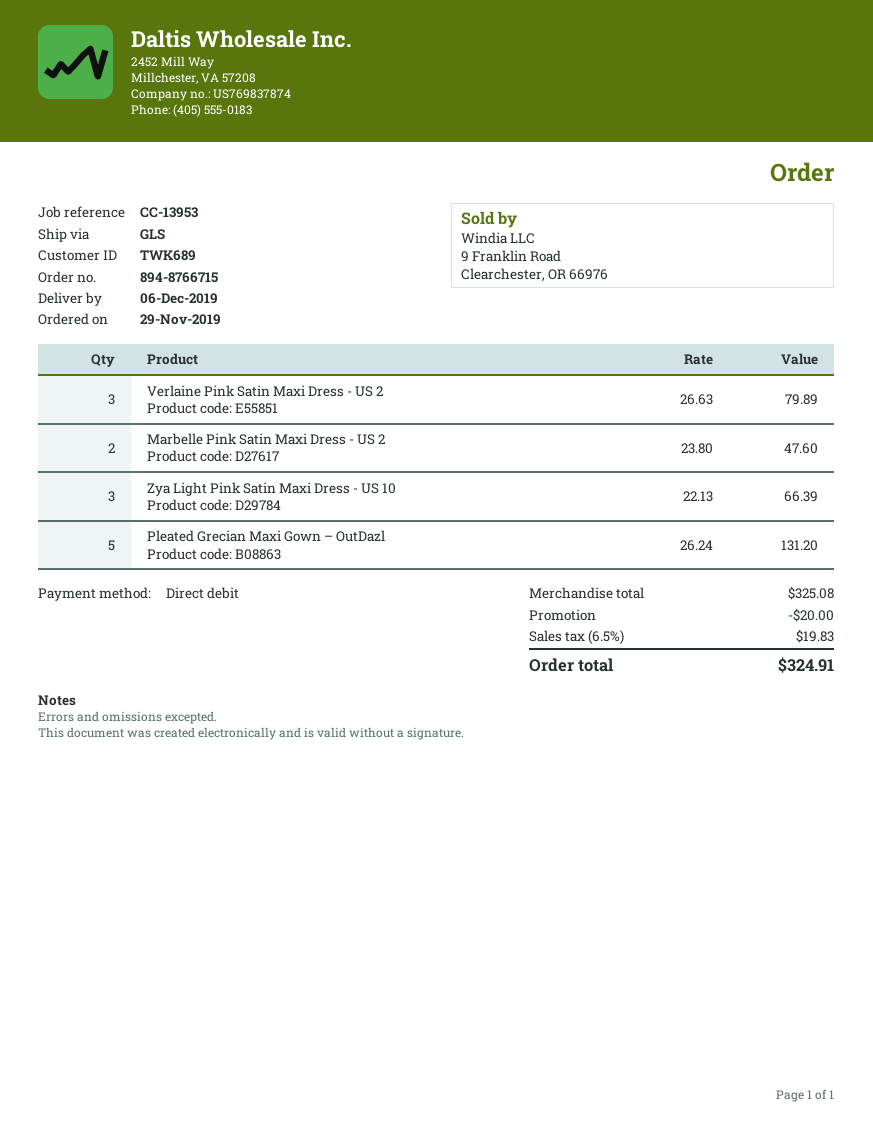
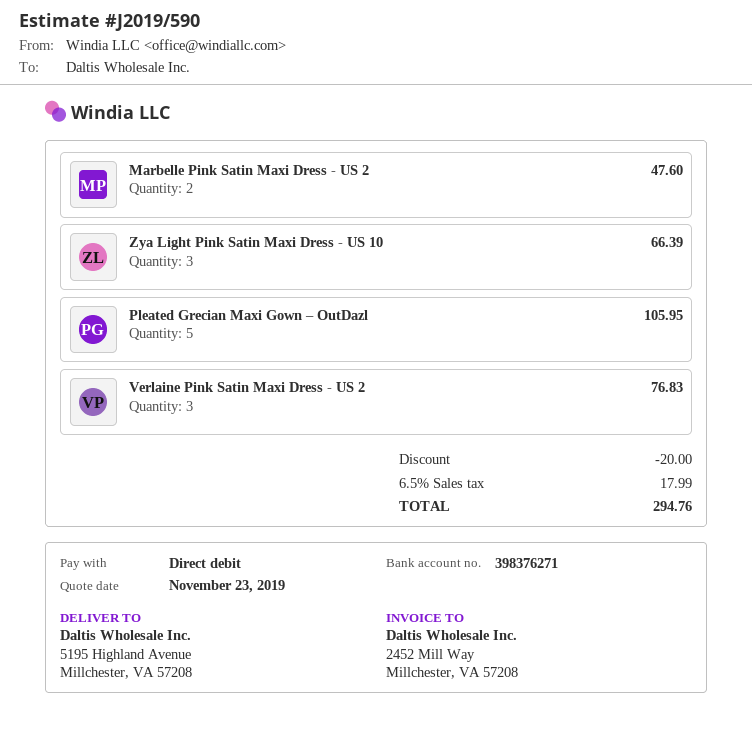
Verlaine Pink Satin Maxi Dress - US 2: 3 for 79.89 -> 3 for 76.83
Pleated Grecian Maxi Gown – OutDazl: 5 for 131.20 -> 5 for 105.95
tax: 6.5% = 19.83 -> 6.5% = 17.99
total: 324.91 -> 294.76

